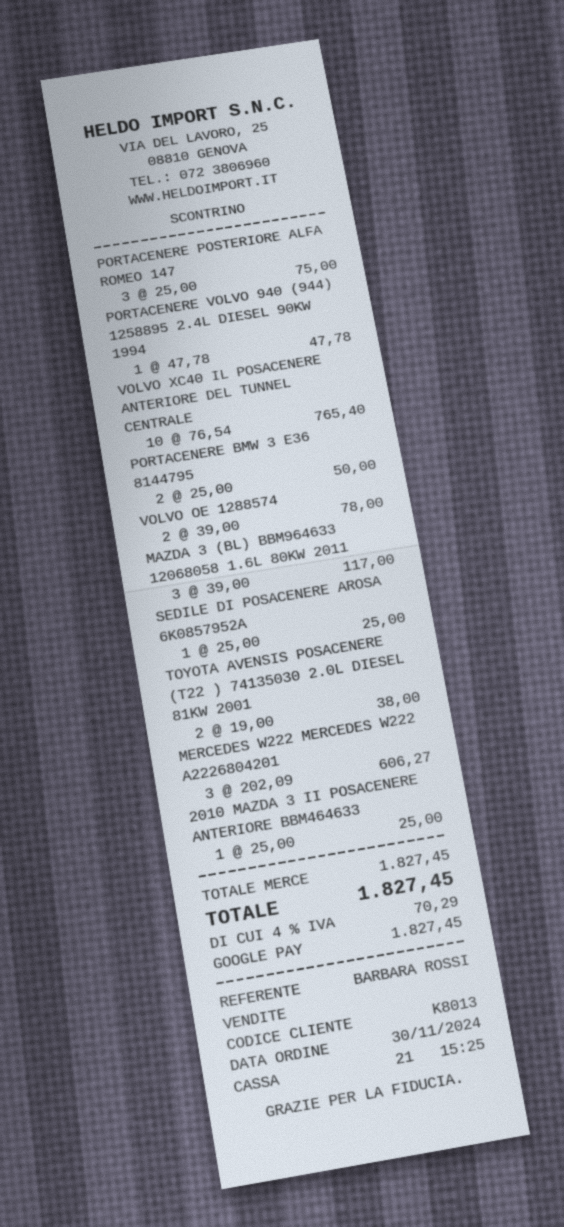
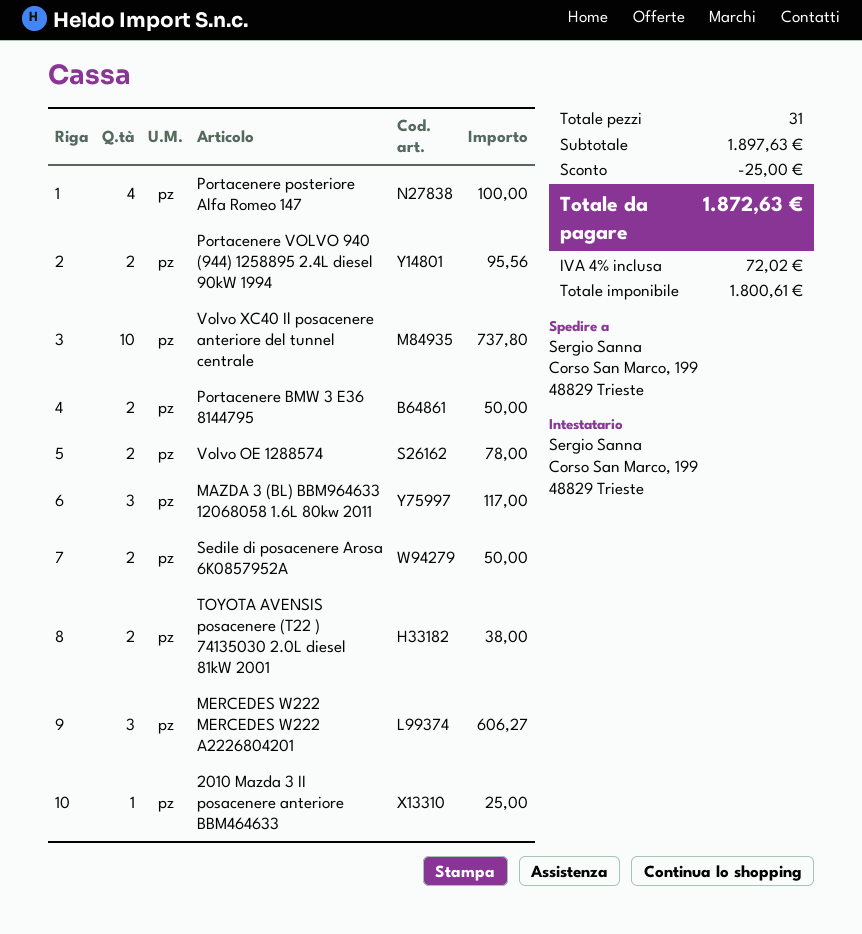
PORTACENERE POSTERIORE ALFA ROMEO 147: 3 for 75.00 -> 4 for 100.00
PORTACENERE VOLVO 940 (944) 1258895 2.4L DIESEL 90KW 1994: 1 for 47.78 -> 2 for 95.56
VOLVO XC40 IL POSACENERE ANTERIORE DEL TUNNEL CENTRALE: 10 for 765.40 -> 10 for 737.80
SEDILE DI POSACENERE AROSA 6K0857952A: 1 for 25.00 -> 2 for 50.00
subtotal: 1827.45 -> 1897.63
discount: none -> 25.00
tax: 4% = 70.29 -> 4% = 72.02
total: 1827.45 -> 1872.63

